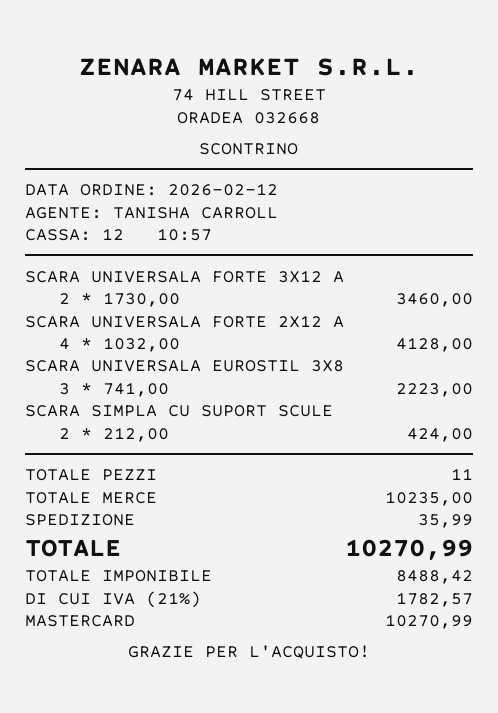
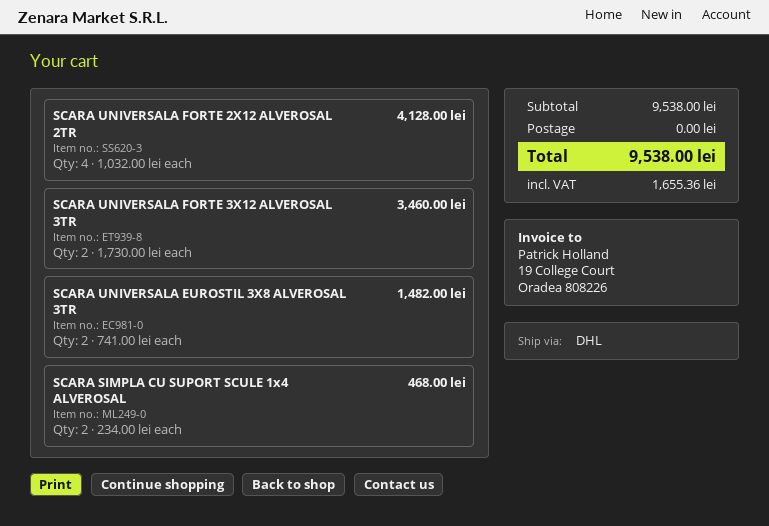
SCARA UNIVERSALA EUROSTIL 3X8: 3 x 741.00 = 2223.00 -> 2 x 741.00 = 1482.00
SCARA SIMPLA CU SUPORT SCULE: 2 x 212.00 = 424.00 -> 2 x 234.00 = 468.00
subtotal: 10235.00 -> 9538.00
shipping: 35.99 -> 0.00
tax: 1782.57 -> 1655.36
total: 10270.99 -> 9538.00

